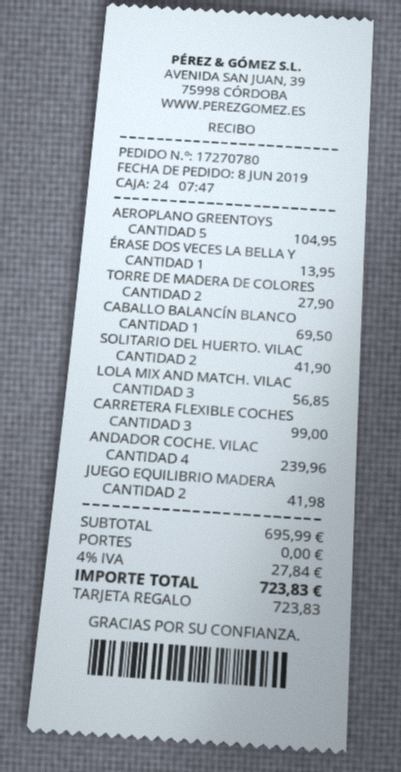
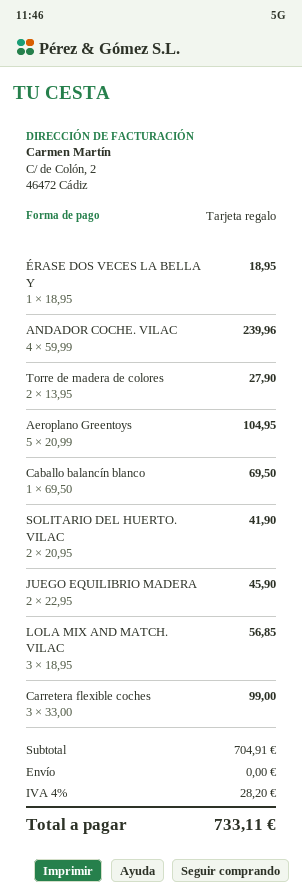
ÉRASE DOS VECES LA BELLA Y: 1 for 13.95 -> 1 for 18.95
JUEGO EQUILIBRIO MADERA: 2 for 41.98 -> 2 for 45.90
subtotal: 695.99 -> 704.91
tax: 4% = 27.84 -> 4% = 28.20
total: 723.83 -> 733.11

